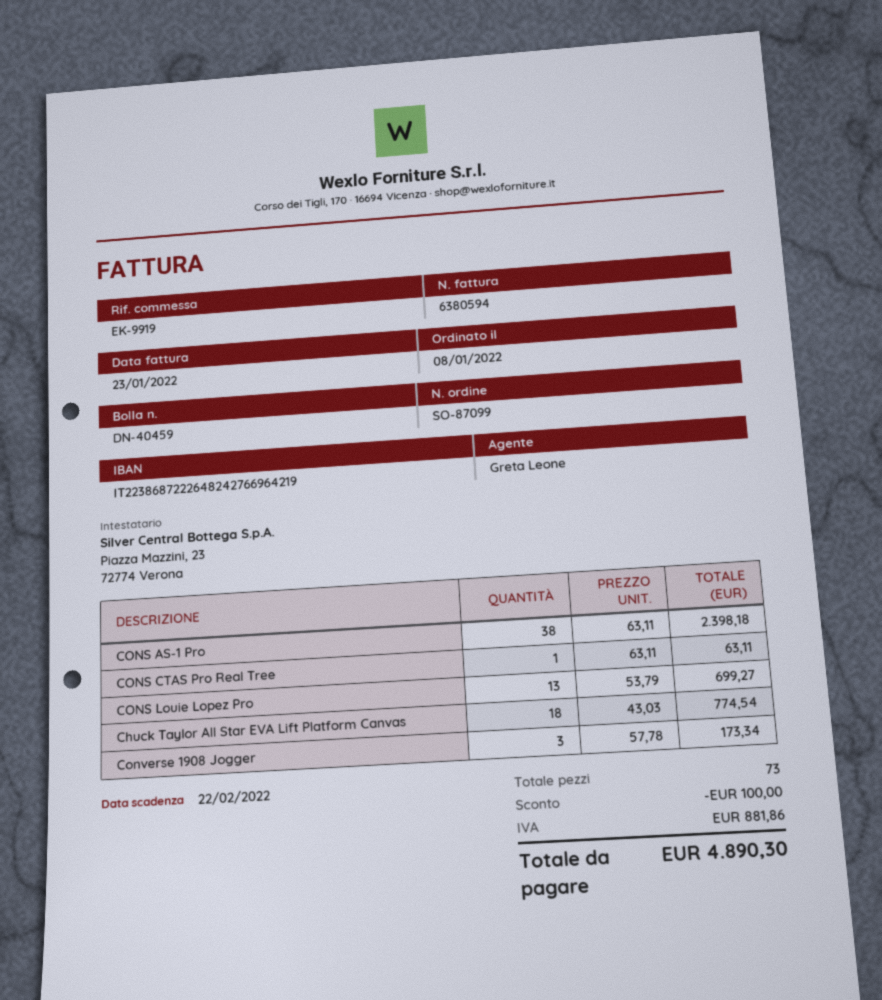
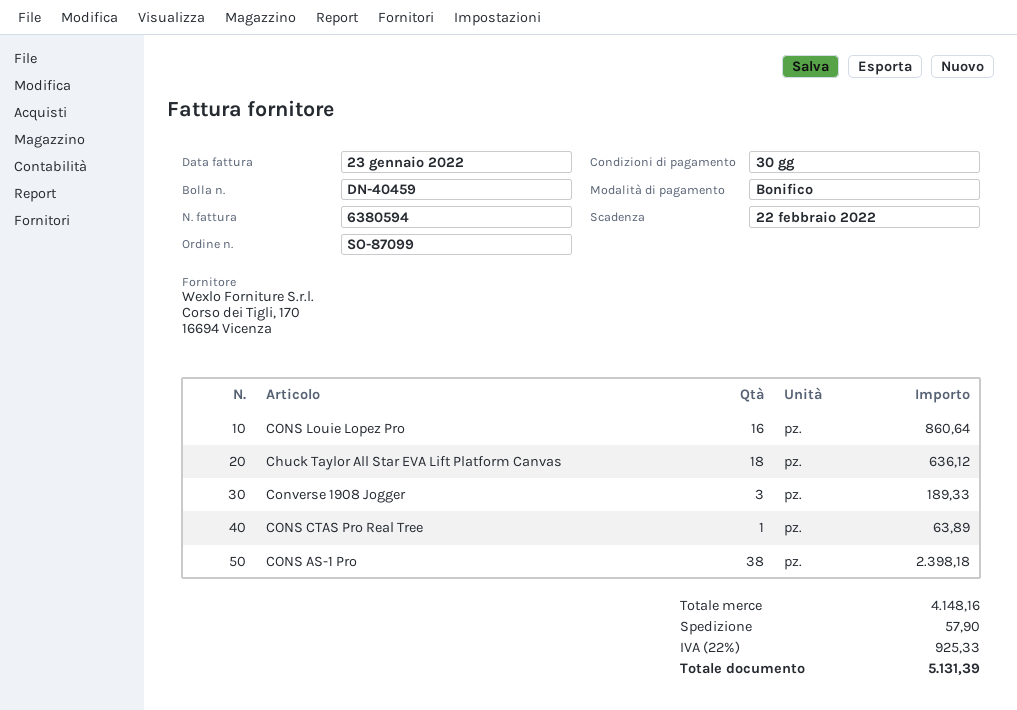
CONS CTAS Pro Real Tree: 1 for 63.11 -> 1 for 63.89
CONS Louie Lopez Pro: 13 for 699.27 -> 16 for 860.64
Chuck Taylor All Star EVA Lift Platform Canvas: 18 for 774.54 -> 18 for 636.12
Converse 1908 Jogger: 3 for 173.34 -> 3 for 189.33
discount: 100.00 -> none
shipping: none -> 57.90
tax: 881.86 -> 925.33
total: 4890.30 -> 5131.39

